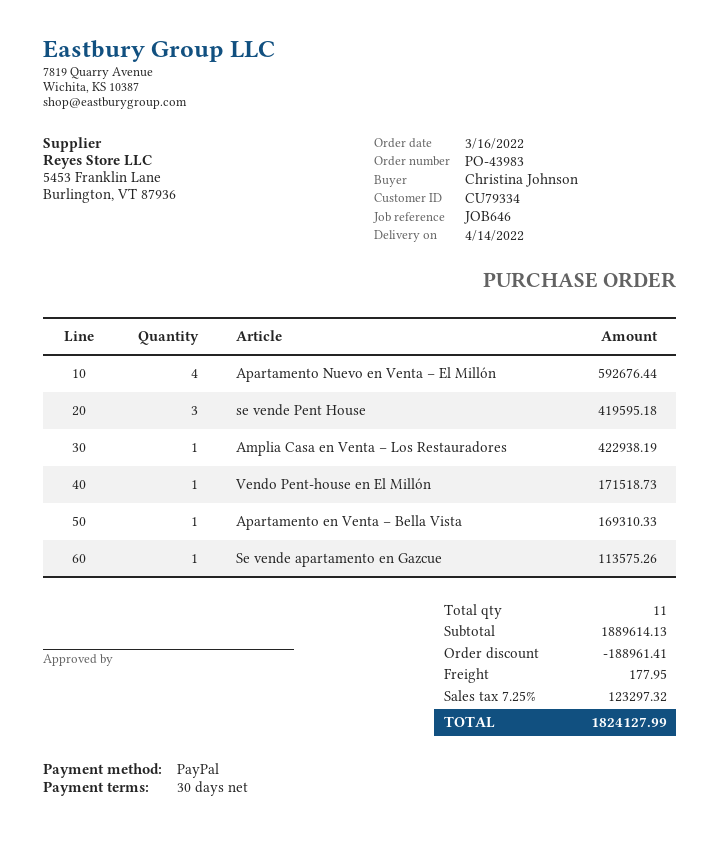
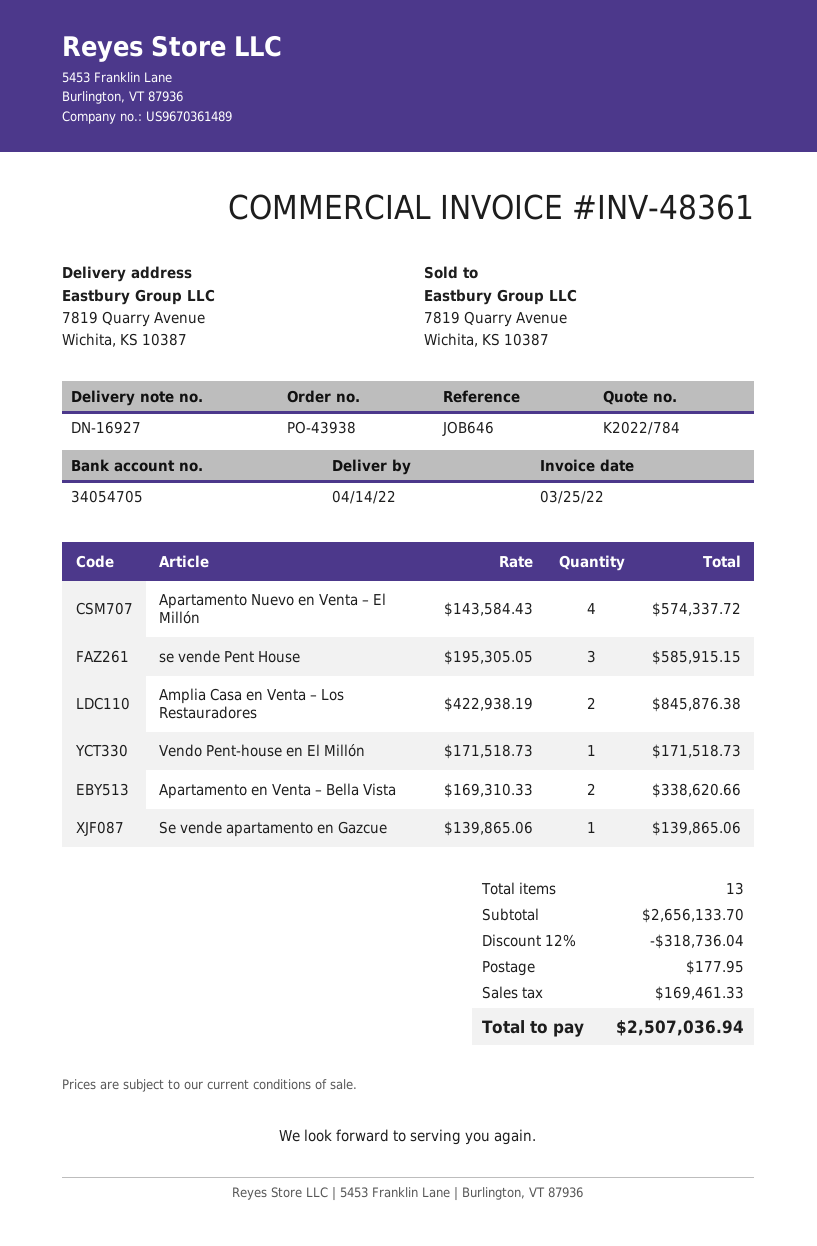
order number: PO-43983 -> PO-43938
Apartamento Nuevo en Venta – El Millón: 4 for 592676.44 -> 4 for 574337.72
se vende Pent House: 3 for 419595.18 -> 3 for 585915.15
Amplia Casa en Venta – Los Restauradores: 1 for 422938.19 -> 2 for 845876.38
Apartamento en Venta – Bella Vista: 1 for 169310.33 -> 2 for 338620.66
Se vende apartamento en Gazcue: 1 for 113575.26 -> 1 for 139865.06
total quantity: 11 -> 13
subtotal: 1889614.13 -> 2656133.70
discount: 188961.41 -> 318736.04
tax: 123297.32 -> 169461.33
total: 1824127.99 -> 2507036.94

